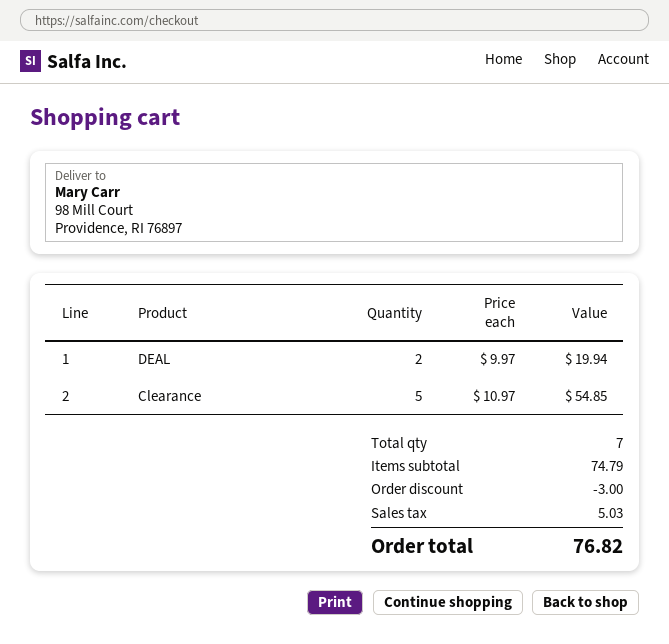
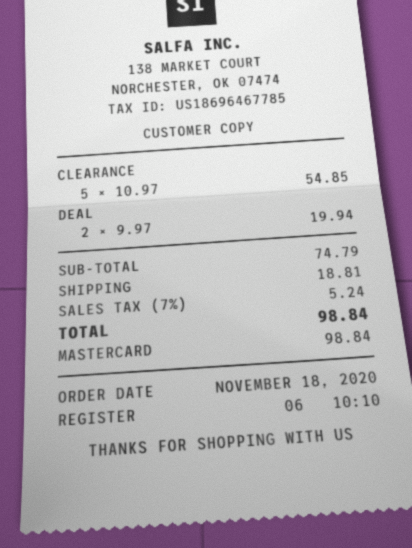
discount: 3.00 -> none
shipping: none -> 18.81
tax: 5.03 -> 5.24
total: 76.82 -> 98.84

